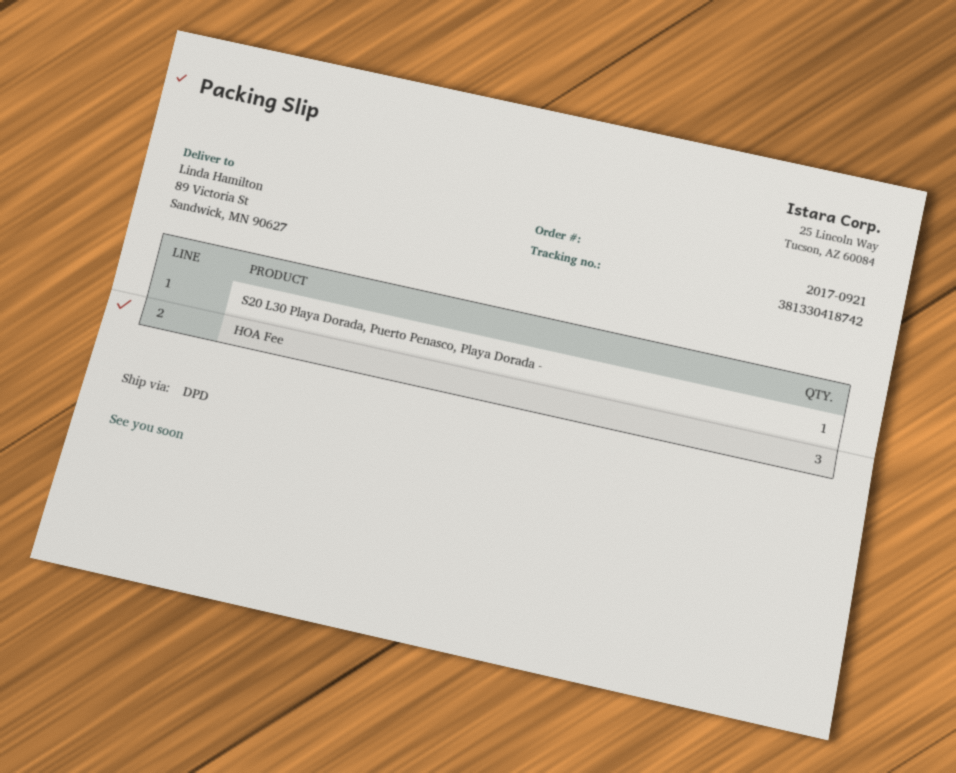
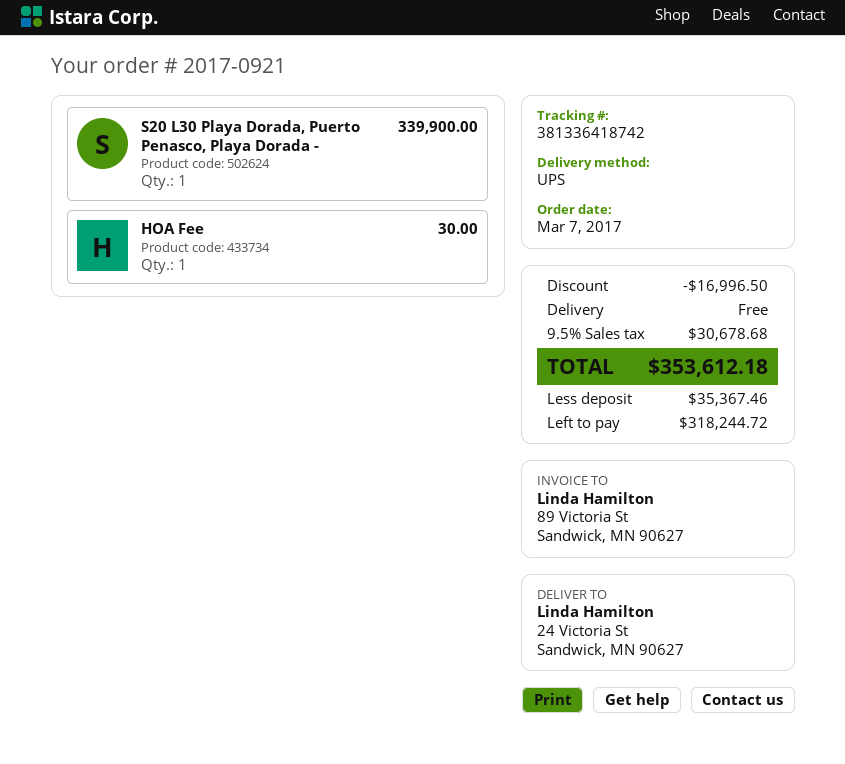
shipping method: DPD -> UPS
tracking number: 381330418742 -> 381336418742
ship to: 89 Victoria St, Sandwick, MN 90627 -> 24 Victoria St, Sandwick, MN 90627
HOA Fee: 3 -> 1

